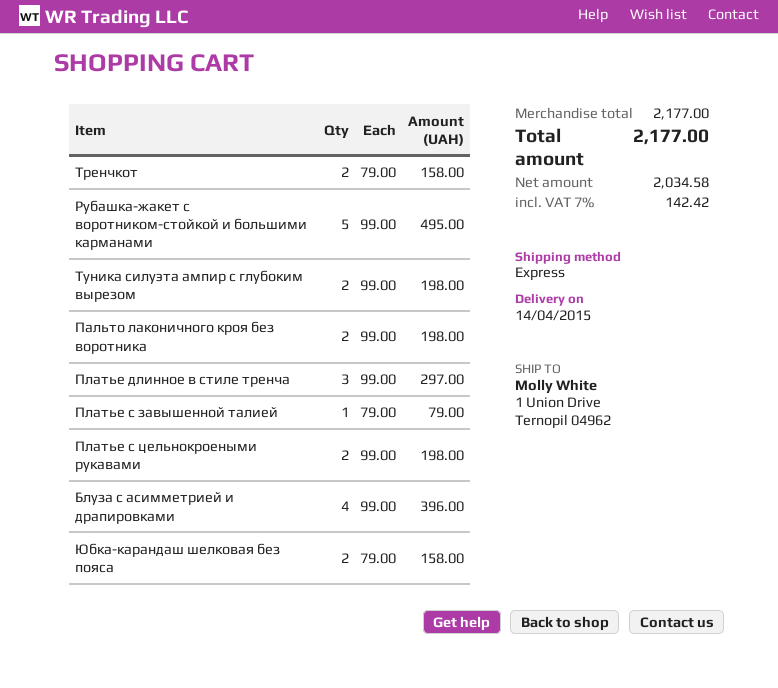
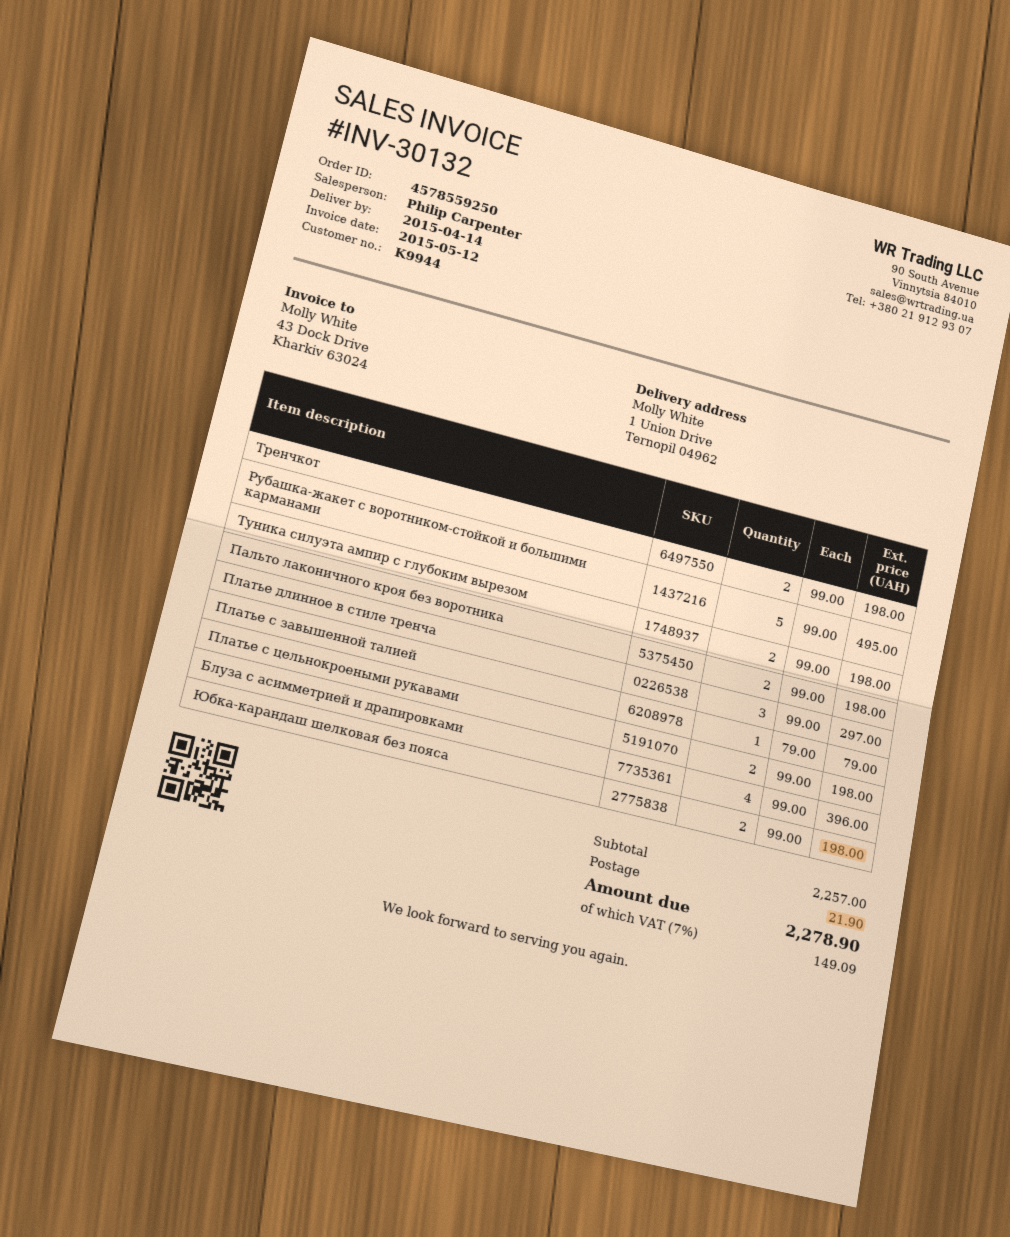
Тренчкот: 2 x 79.00 = 158.00 -> 2 x 99.00 = 198.00
Юбка-карандаш шелковая без пояса: 2 x 79.00 = 158.00 -> 2 x 99.00 = 198.00
subtotal: 2177.00 -> 2257.00
shipping: none -> 21.90
tax: 7% = 142.42 -> 7% = 149.09
total: 2177.00 -> 2278.90

